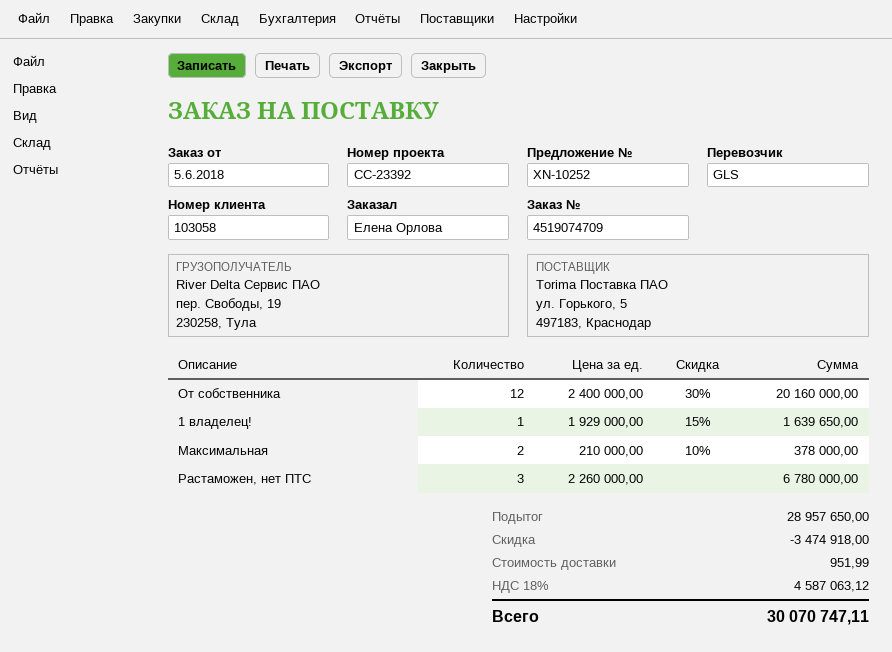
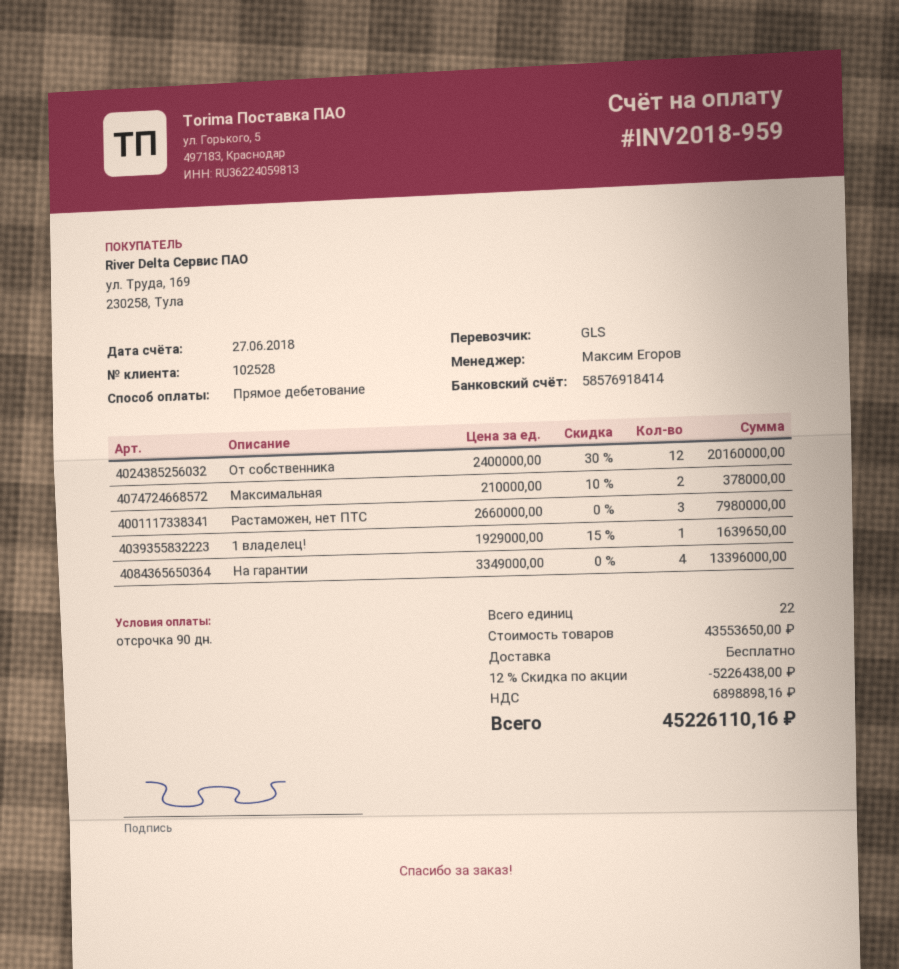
customer number: 103058 -> 102528
Растаможен, нет ПТС: 3 x 2260000.00 = 6780000.00 -> 3 x 2660000.00 = 7980000.00
На гарантии: none -> 4 x 3349000.00 = 13396000.00
subtotal: 28957650.00 -> 43553650.00
discount: 3474918.00 -> 5226438.00
shipping: 951.99 -> 0.00
tax: 4587063.12 -> 6898898.16
total: 30070747.11 -> 45226110.16

